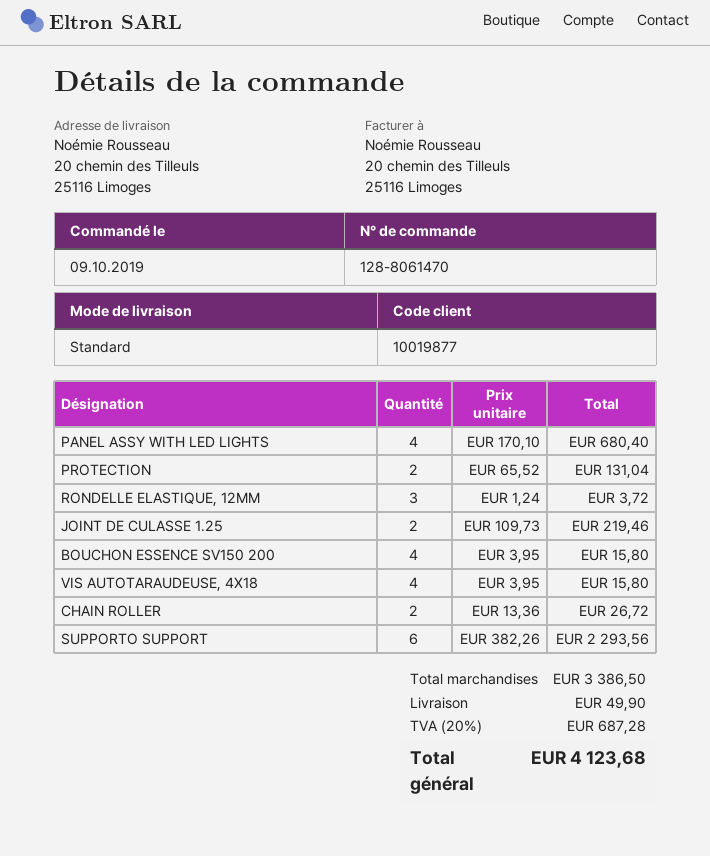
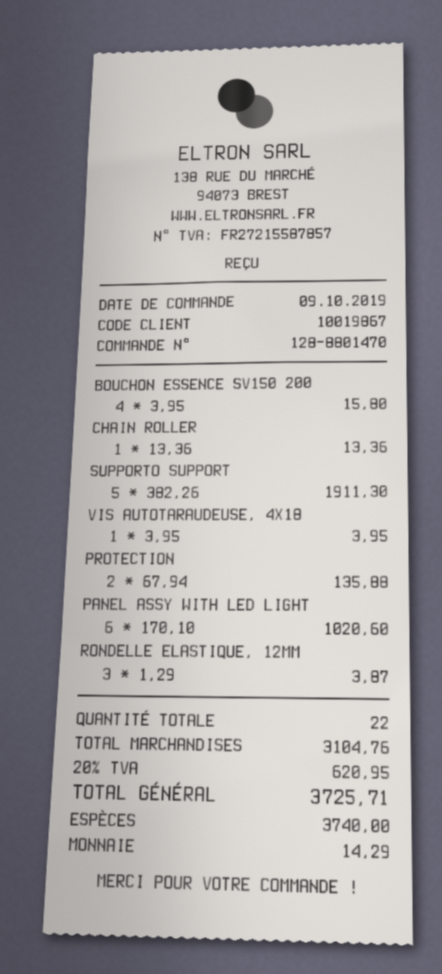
order number: 128-8061470 -> 128-8801470
customer number: 10019877 -> 10019867
PANEL ASSY WITH LED LIGHTS: 4 x 170.10 = 680.40 -> 6 x 170.10 = 1020.60
PROTECTION: 2 x 65.52 = 131.04 -> 2 x 67.94 = 135.88
RONDELLE ELASTIQUE, 12MM: 3 x 1.24 = 3.72 -> 3 x 1.29 = 3.87
JOINT DE CULASSE 1.25: 2 x 109.73 = 219.46 -> none
VIS AUTOTARAUDEUSE, 4X18: 4 x 3.95 = 15.80 -> 1 x 3.95 = 3.95
CHAIN ROLLER: 2 x 13.36 = 26.72 -> 1 x 13.36 = 13.36
SUPPORTO SUPPORT: 6 x 382.26 = 2293.56 -> 5 x 382.26 = 1911.30
subtotal: 3386.50 -> 3104.76
shipping: 49.90 -> none
tax: 20% = 687.28 -> 20% = 620.95
total: 4123.68 -> 3725.71

